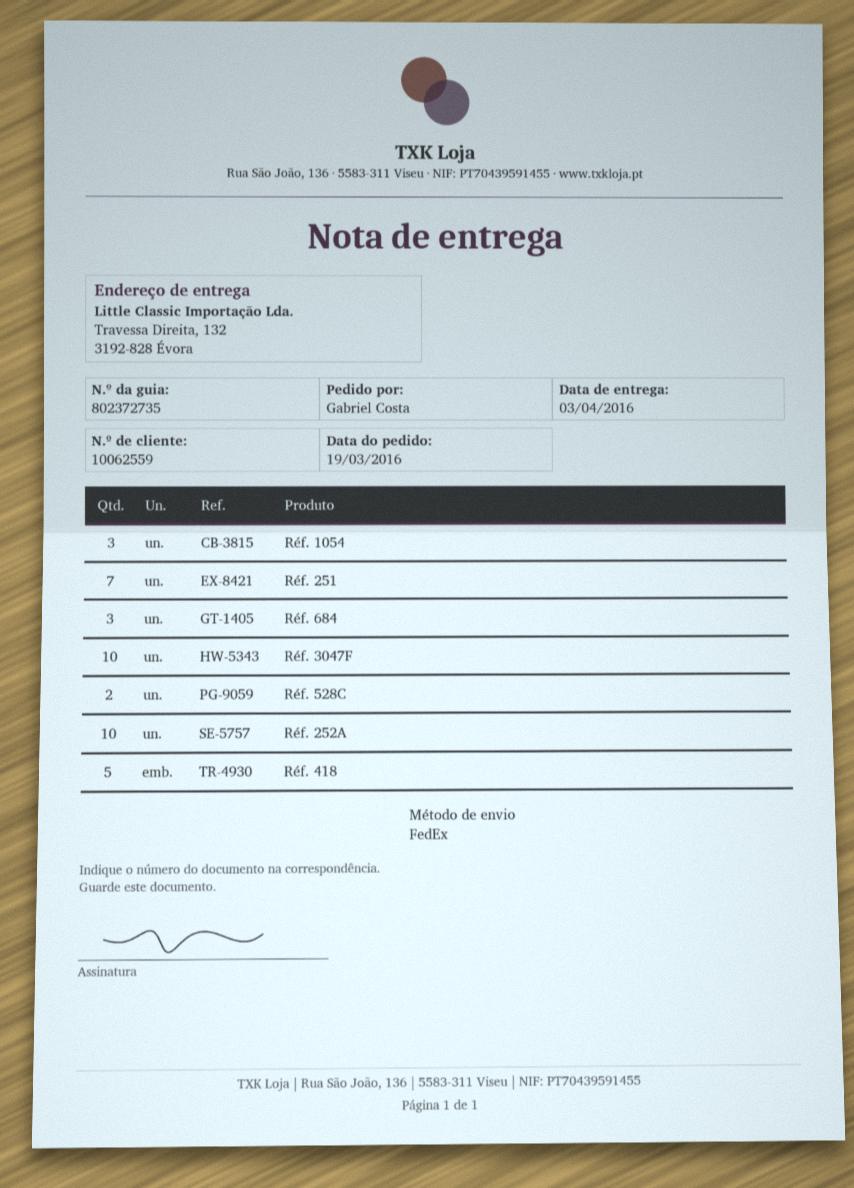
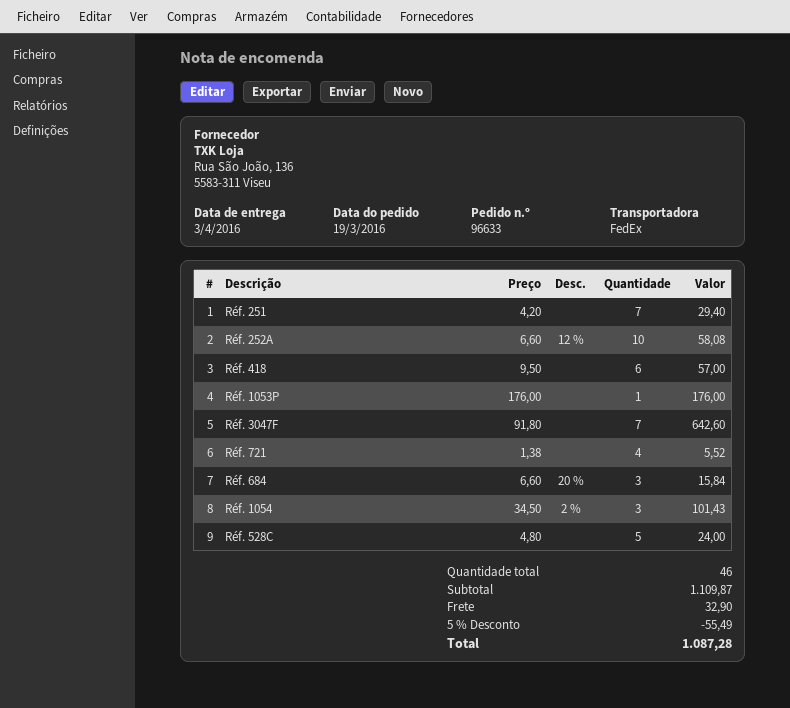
Réf. 3047F: 10 -> 7
Réf. 528C: 2 -> 5
Réf. 418: 5 -> 6
Réf. 1053P: none -> 1
Réf. 721: none -> 4

